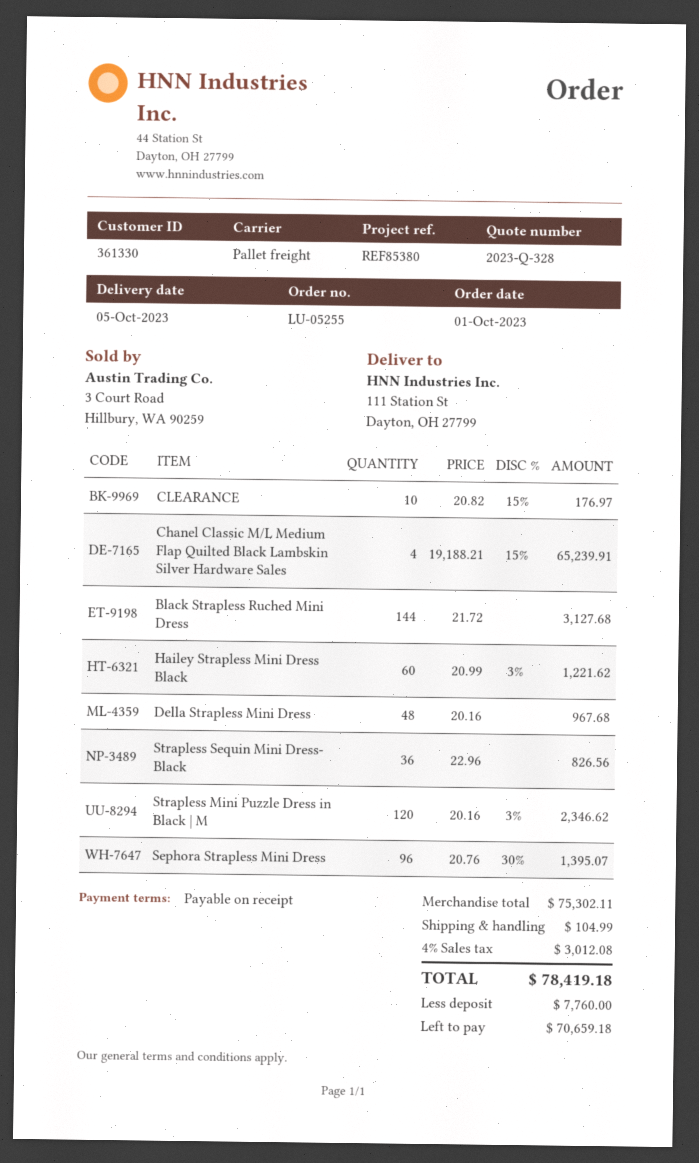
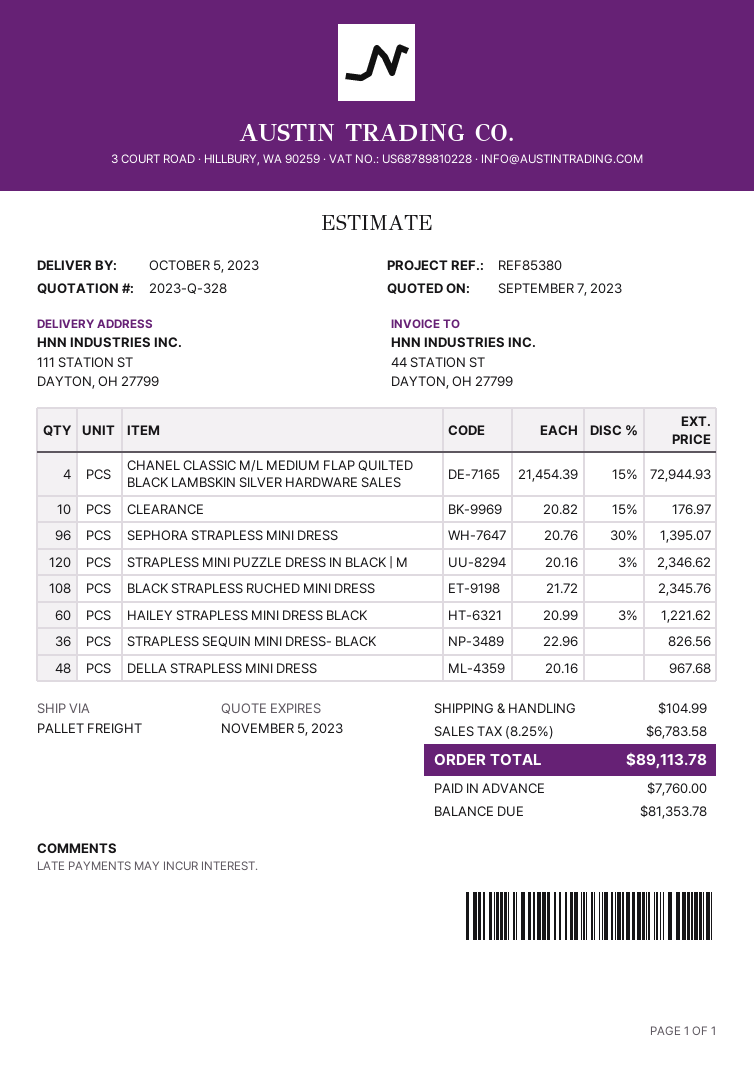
Chanel Classic M/L Medium Flap Quilted Black Lambskin Silver Hardware Sales: 4 x 19188.21 - 15% = 65239.91 -> 4 x 21454.39 - 15% = 72944.93
Black Strapless Ruched Mini Dress: 144 x 21.72 = 3127.68 -> 108 x 21.72 = 2345.76
tax: 4% = 3012.08 -> 8.25% = 6783.58
total: 78419.18 -> 89113.78
balance: 70659.18 -> 81353.78

